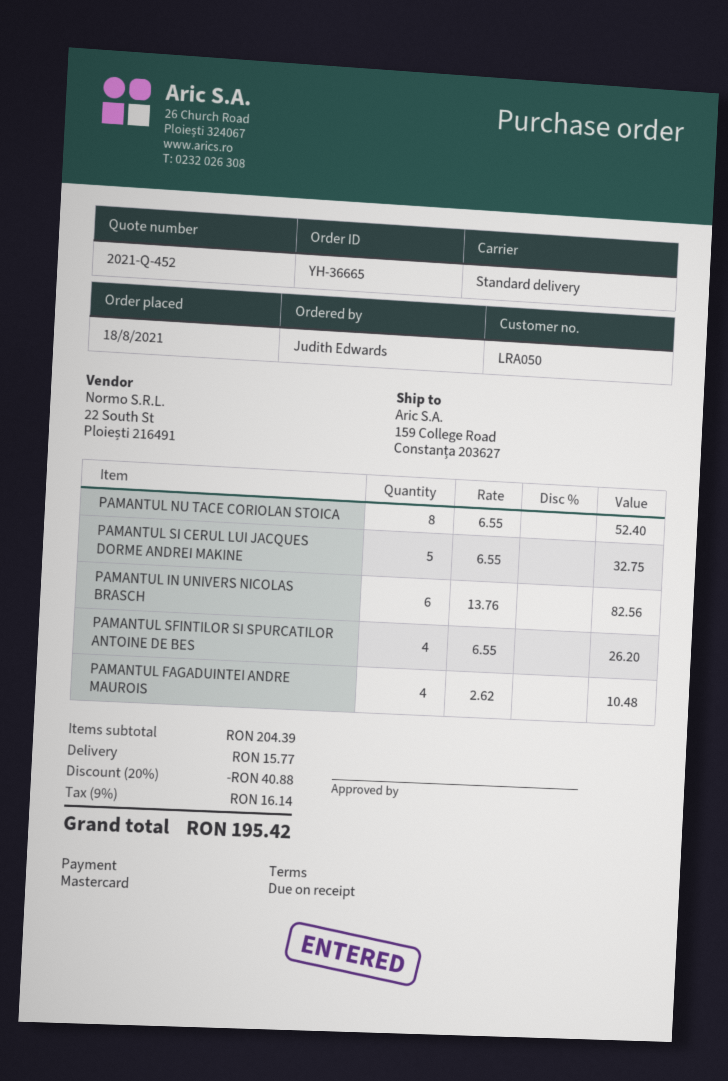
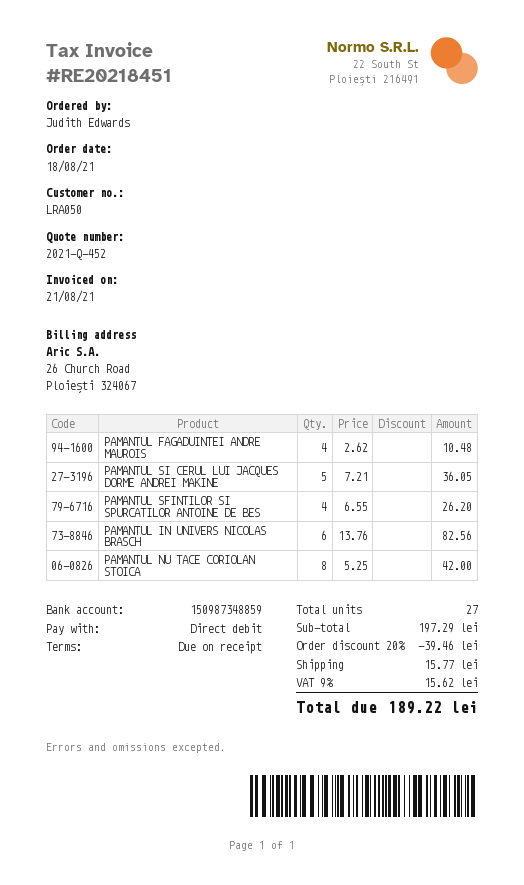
payment method: Mastercard -> direct debit
PAMANTUL NU TACE CORIOLAN STOICA: 8 x 6.55 = 52.40 -> 8 x 5.25 = 42.00
PAMANTUL SI CERUL LUI JACQUES DORME ANDREI MAKINE: 5 x 6.55 = 32.75 -> 5 x 7.21 = 36.05
subtotal: 204.39 -> 197.29
discount: 20% = 40.88 -> 20% = 39.46
tax: 9% = 16.14 -> 9% = 15.62
total: 195.42 -> 189.22

